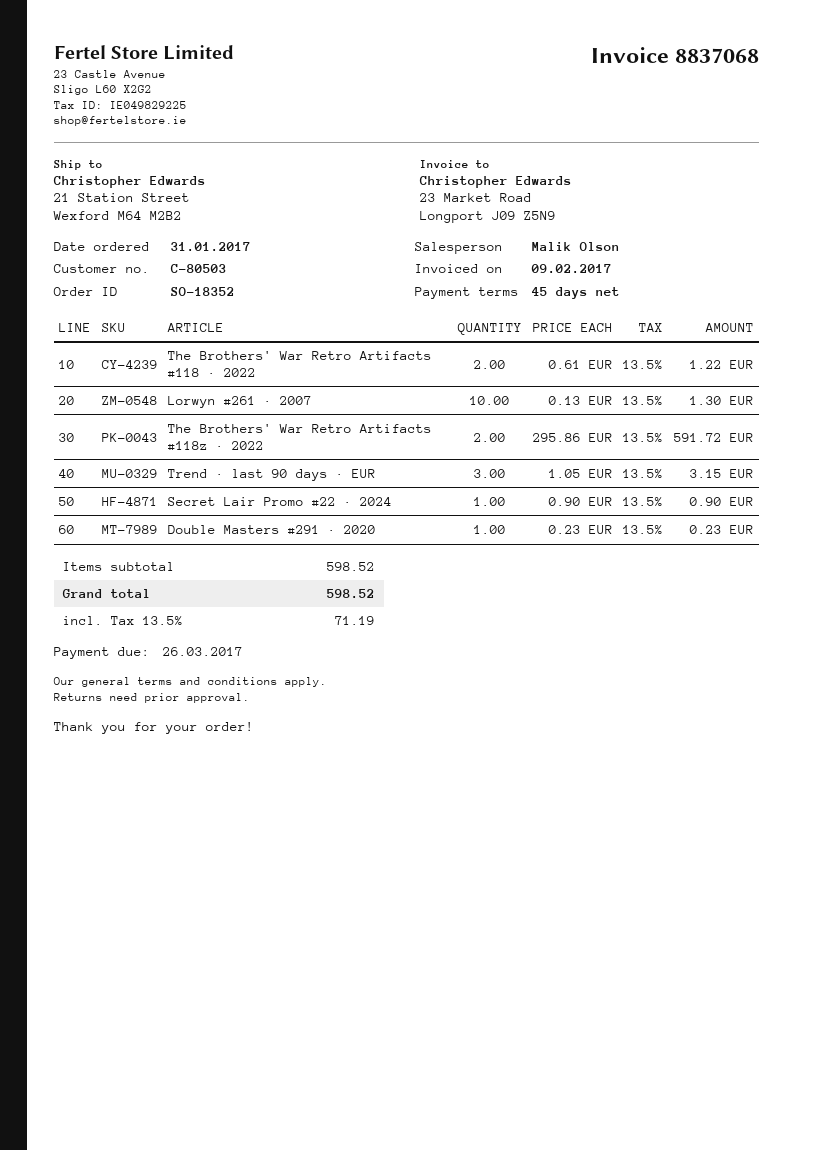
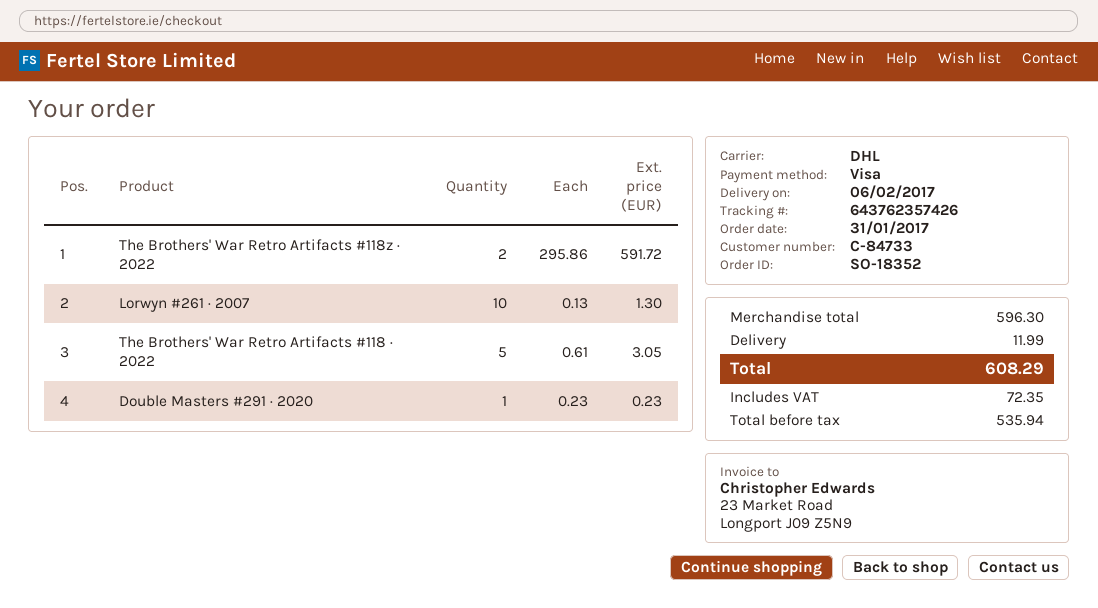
customer number: C-80503 -> C-84733
The Brothers' War Retro Artifacts #118 · 2022: 2 x 0.61 = 1.22 -> 5 x 0.61 = 3.05
Trend · last 90 days · EUR: 3 x 1.05 = 3.15 -> none
Secret Lair Promo #22 · 2024: 1 x 0.90 = 0.90 -> none
subtotal: 598.52 -> 596.30
shipping: none -> 11.99
tax: 71.19 -> 72.35
total: 598.52 -> 608.29

